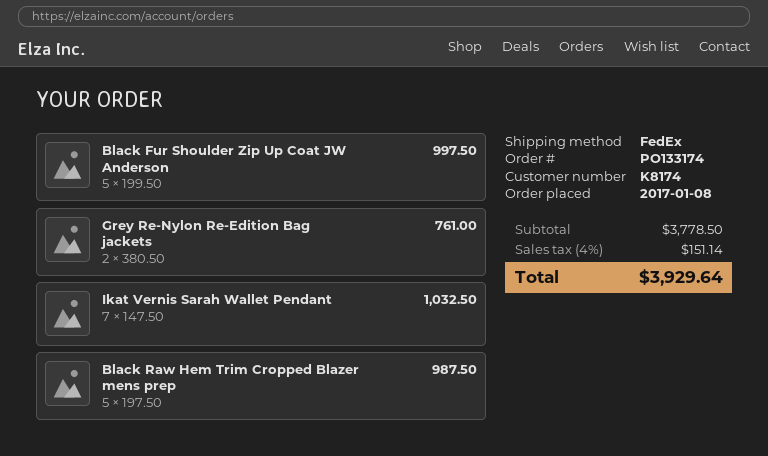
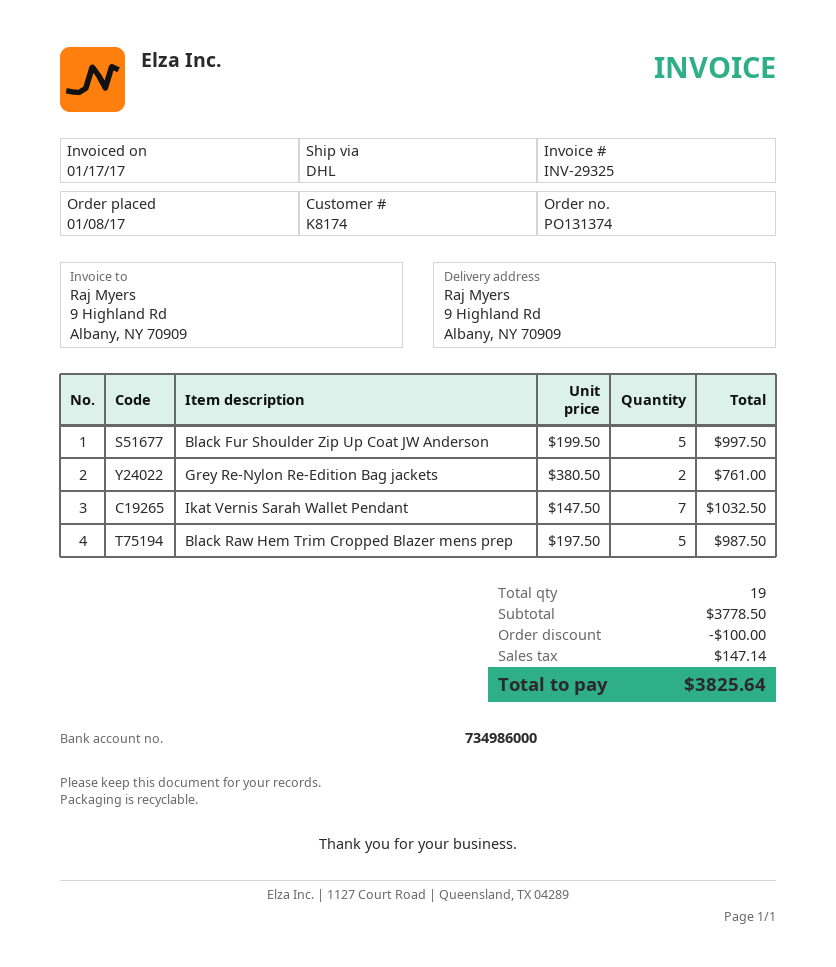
order number: PO133174 -> PO131374
shipping method: FedEx -> DHL
discount: none -> 100.00
tax: 151.14 -> 147.14
total: 3929.64 -> 3825.64

